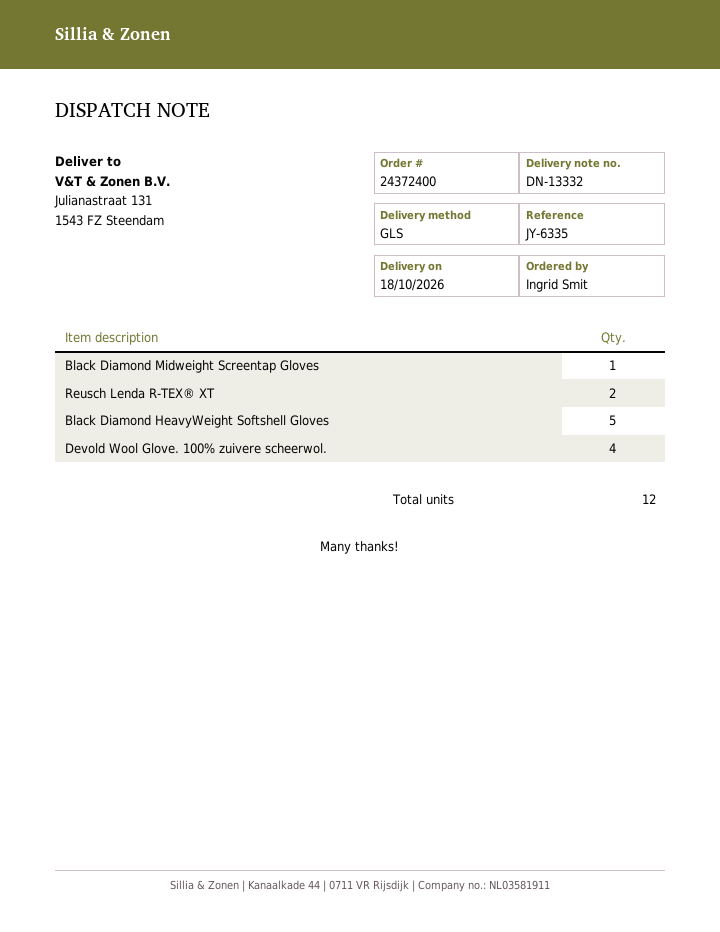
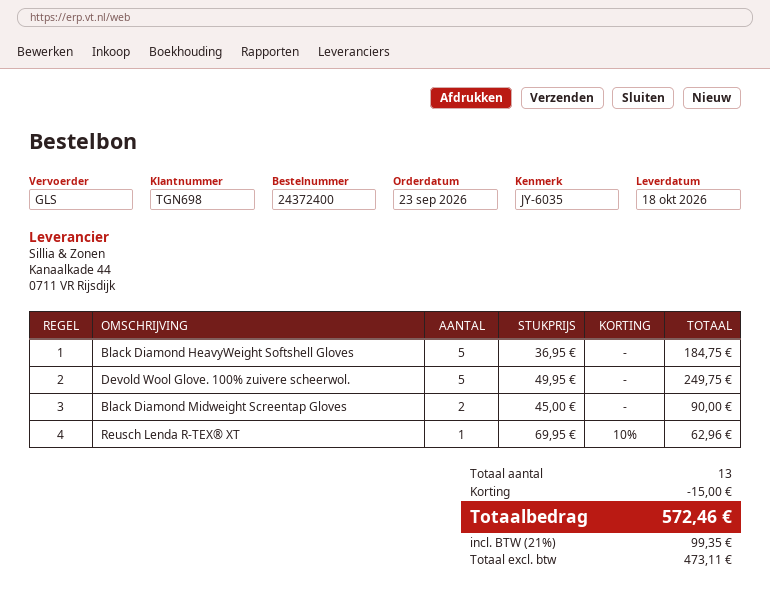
reference: JY-6335 -> JY-6035
Black Diamond Midweight Screentap Gloves: 1 -> 2
Reusch Lenda R-TEX® XT: 2 -> 1
Devold Wool Glove. 100% zuivere scheerwol.: 4 -> 5
total quantity: 12 -> 13

